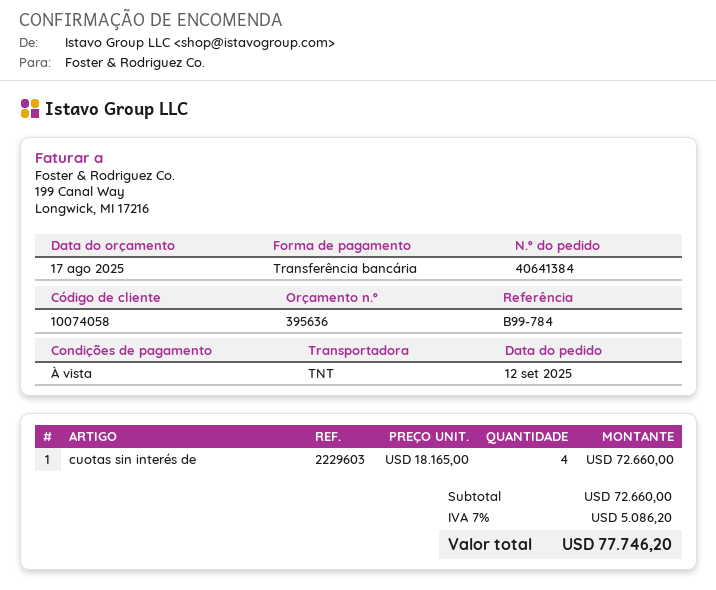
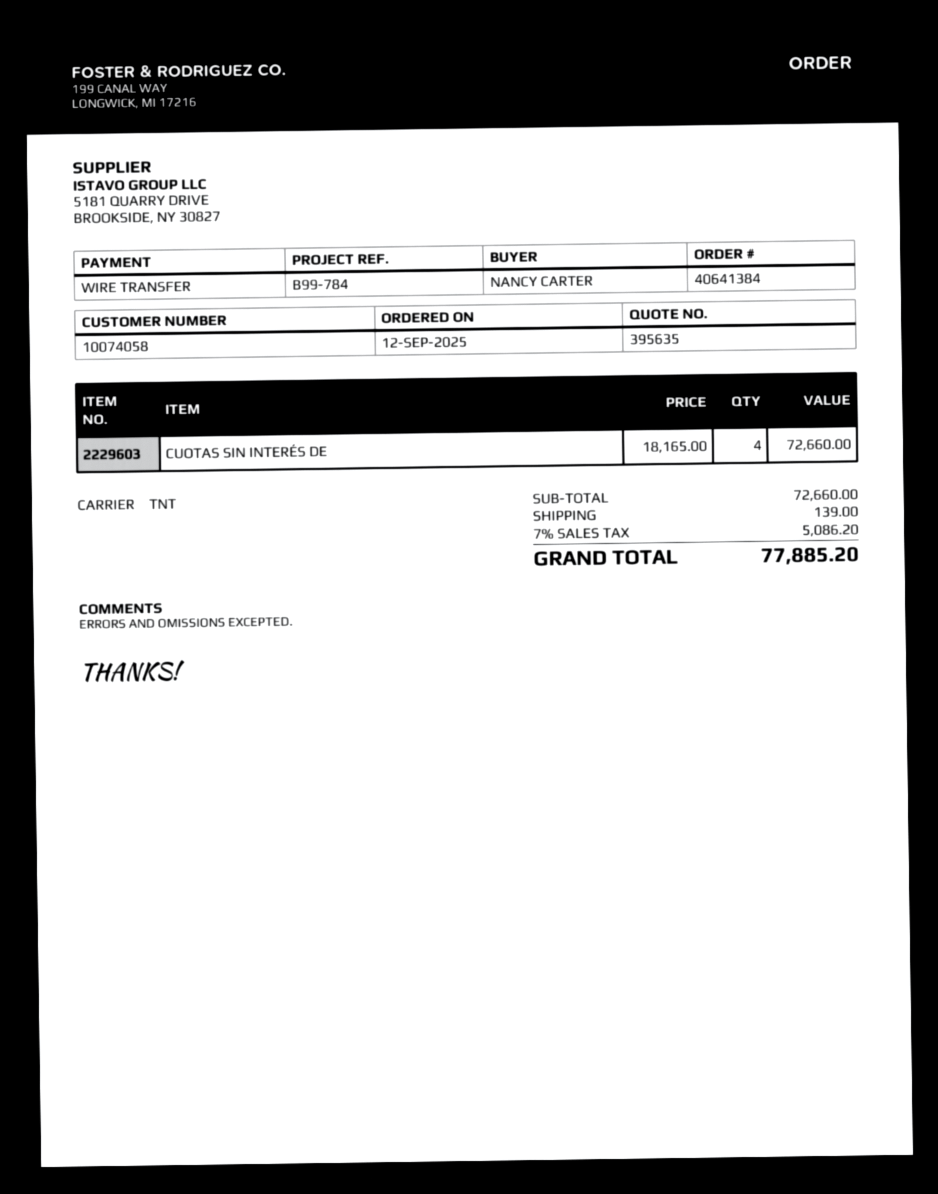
quote number: 395636 -> 395635
shipping: none -> 139.00
total: 77746.20 -> 77885.20

